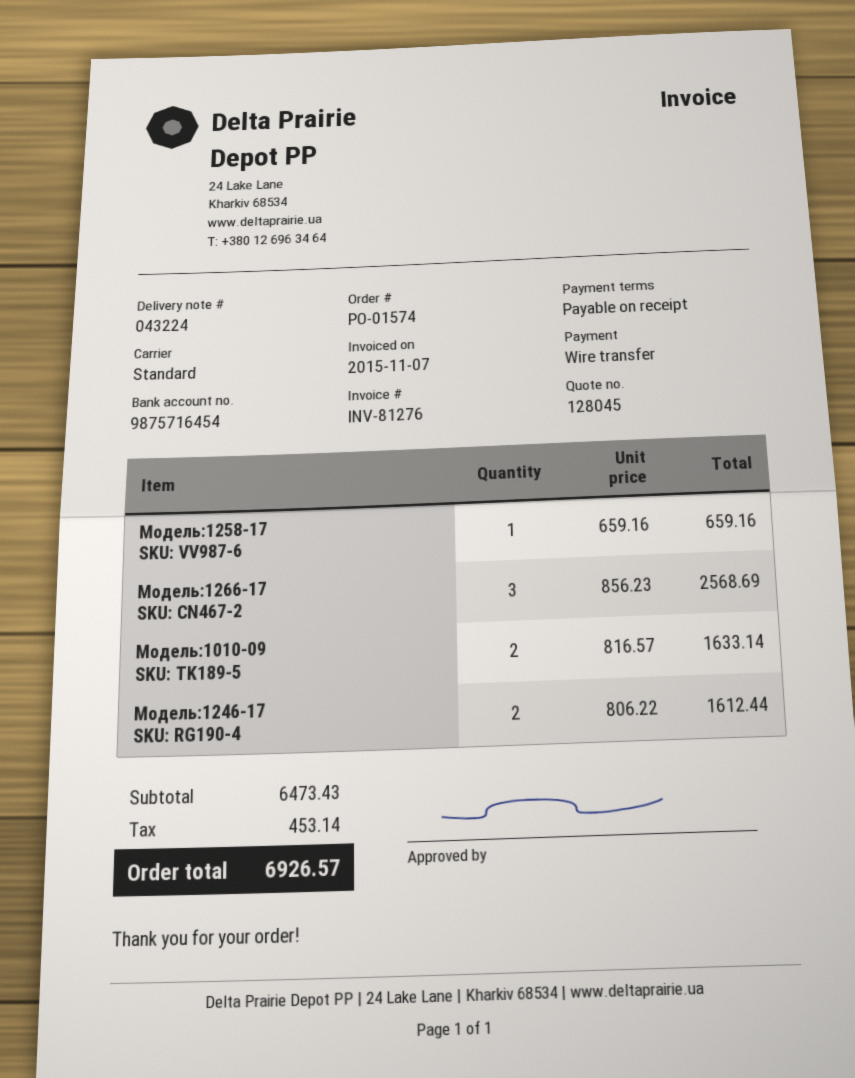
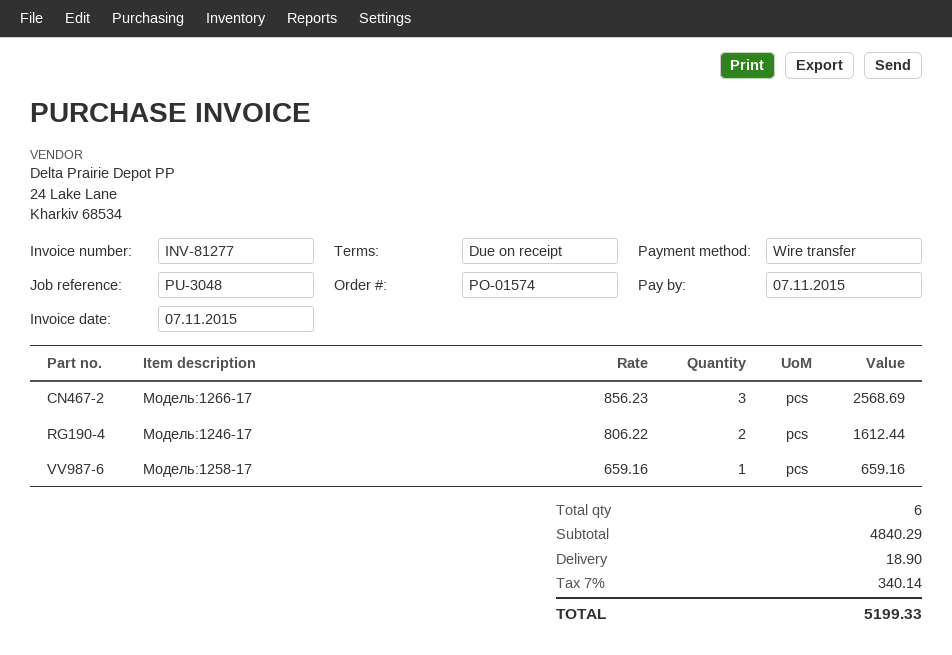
invoice number: INV-81276 -> INV-81277
Модель:1010-09: 2 x 816.57 = 1633.14 -> none
subtotal: 6473.43 -> 4840.29
shipping: none -> 18.90
tax: 453.14 -> 340.14
total: 6926.57 -> 5199.33

